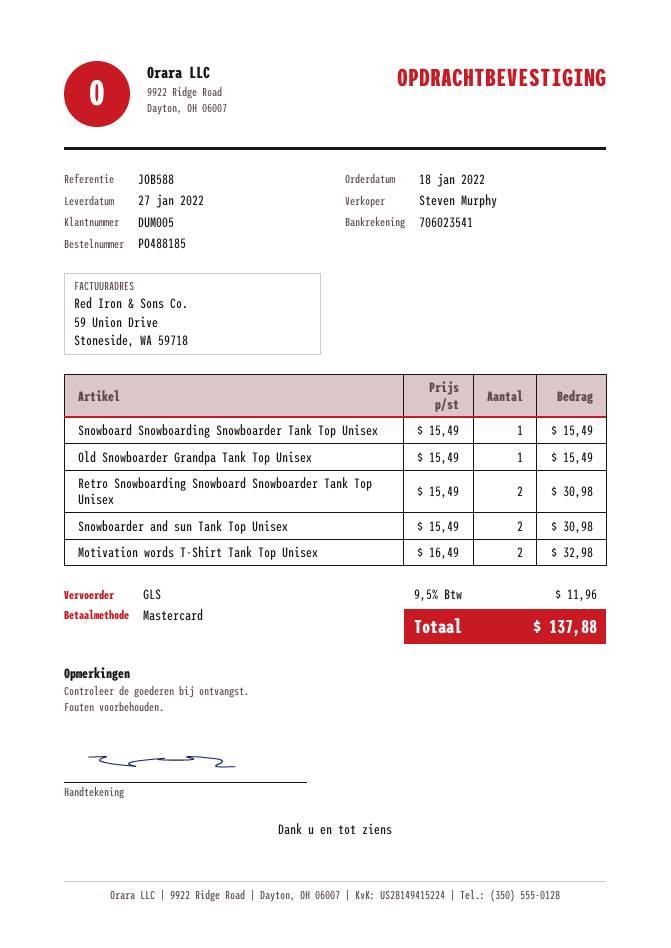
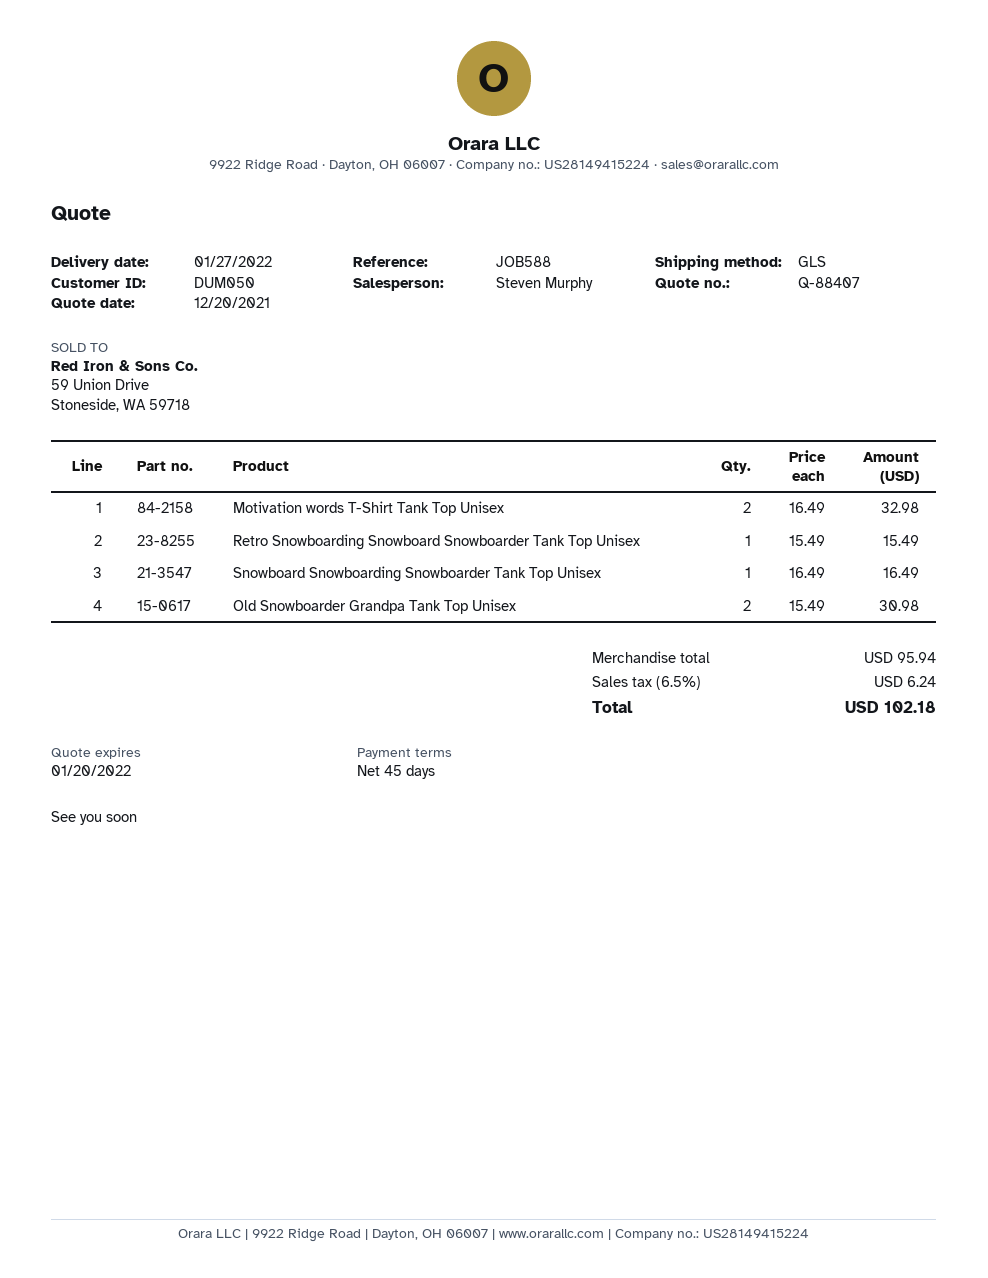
customer number: DUM005 -> DUM050
Snowboard Snowboarding Snowboarder Tank Top Unisex: 1 x 15.49 = 15.49 -> 1 x 16.49 = 16.49
Old Snowboarder Grandpa Tank Top Unisex: 1 x 15.49 = 15.49 -> 2 x 15.49 = 30.98
Retro Snowboarding Snowboard Snowboarder Tank Top Unisex: 2 x 15.49 = 30.98 -> 1 x 15.49 = 15.49
Snowboarder and sun Tank Top Unisex: 2 x 15.49 = 30.98 -> none
tax: 9.5% = 11.96 -> 6.5% = 6.24
total: 137.88 -> 102.18

